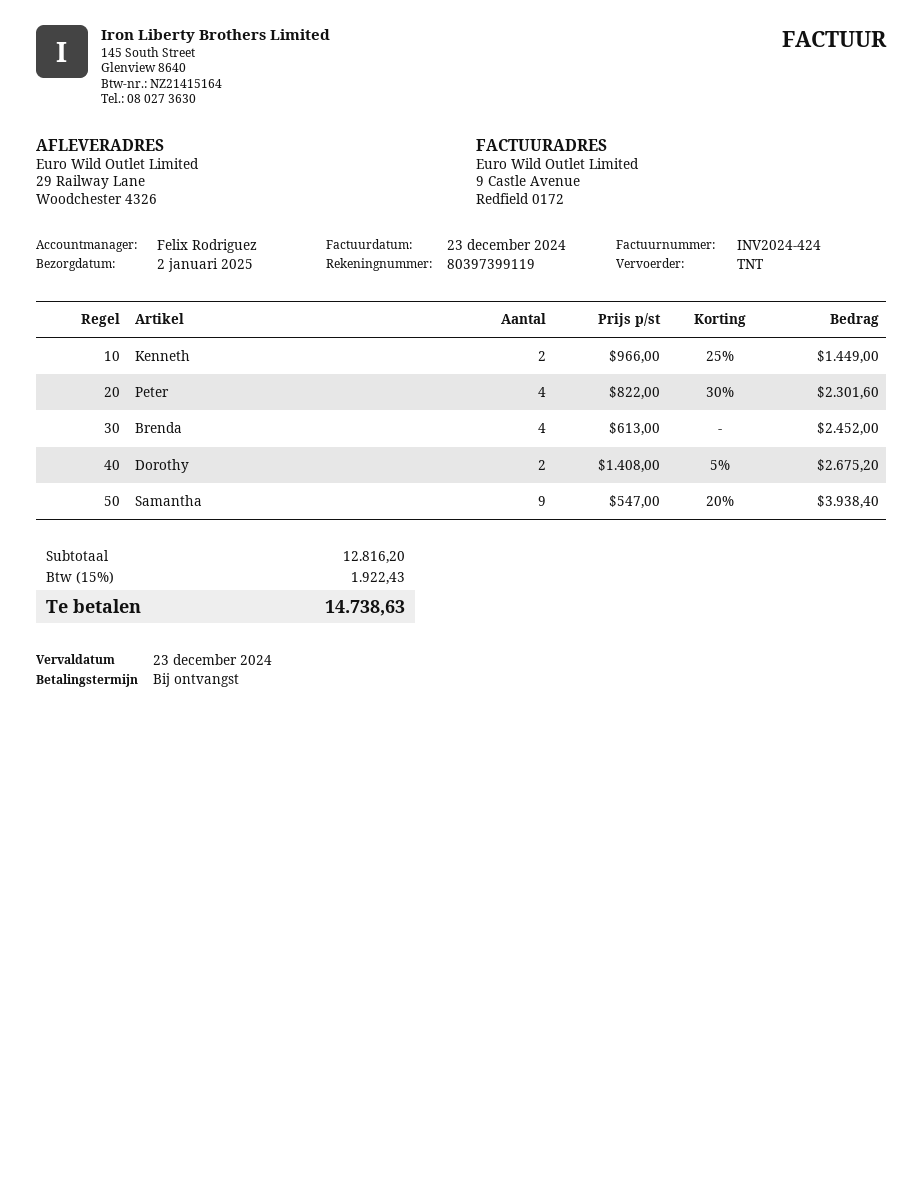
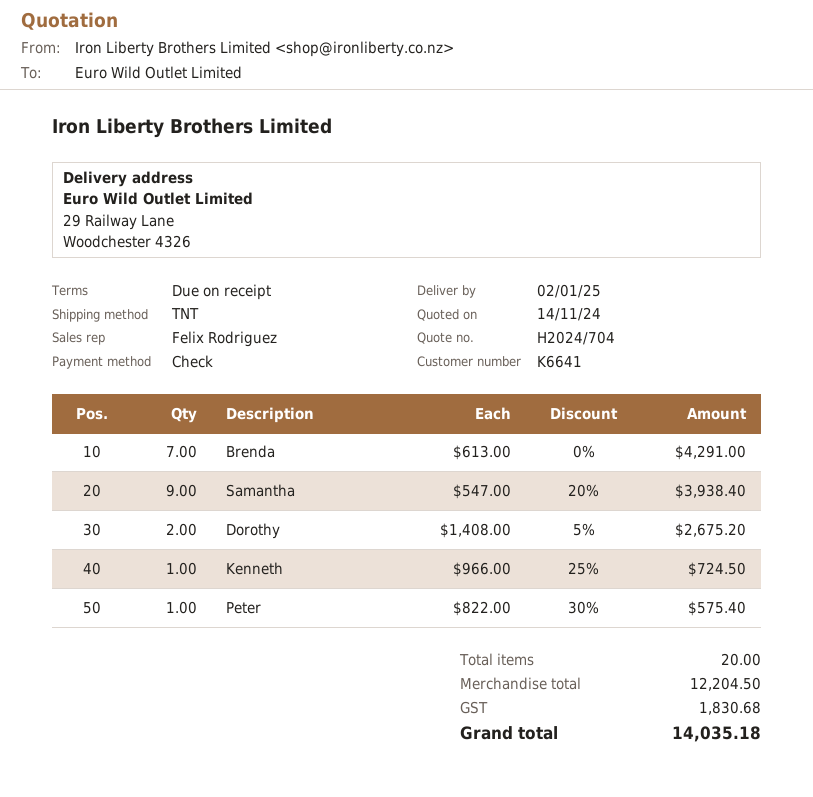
Kenneth: 2 x 966.00 - 25% = 1449.00 -> 1 x 966.00 - 25% = 724.50
Peter: 4 x 822.00 - 30% = 2301.60 -> 1 x 822.00 - 30% = 575.40
Brenda: 4 x 613.00 = 2452.00 -> 7 x 613.00 = 4291.00
subtotal: 12816.20 -> 12204.50
tax: 1922.43 -> 1830.68
total: 14738.63 -> 14035.18

